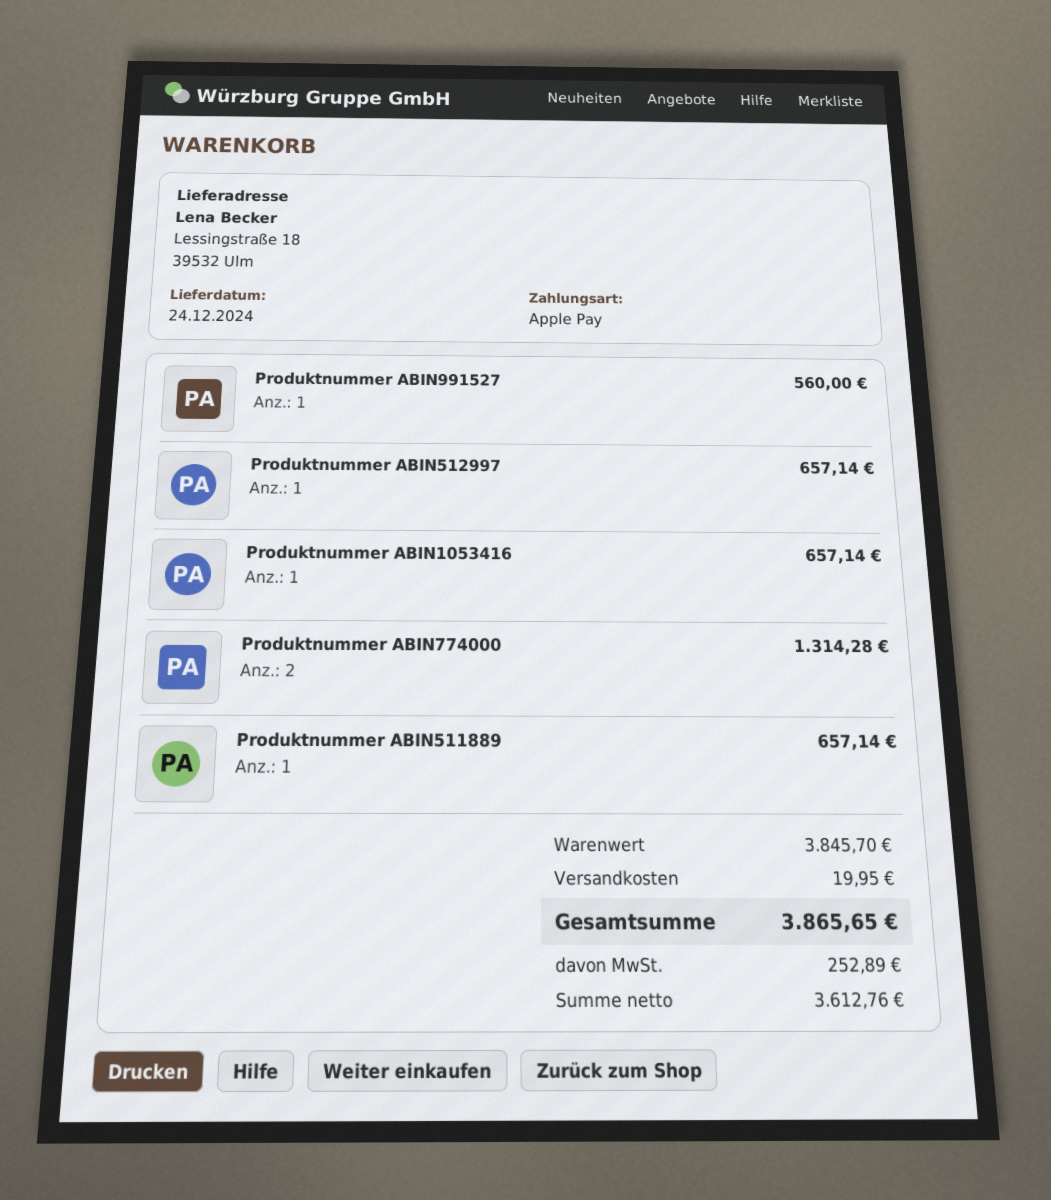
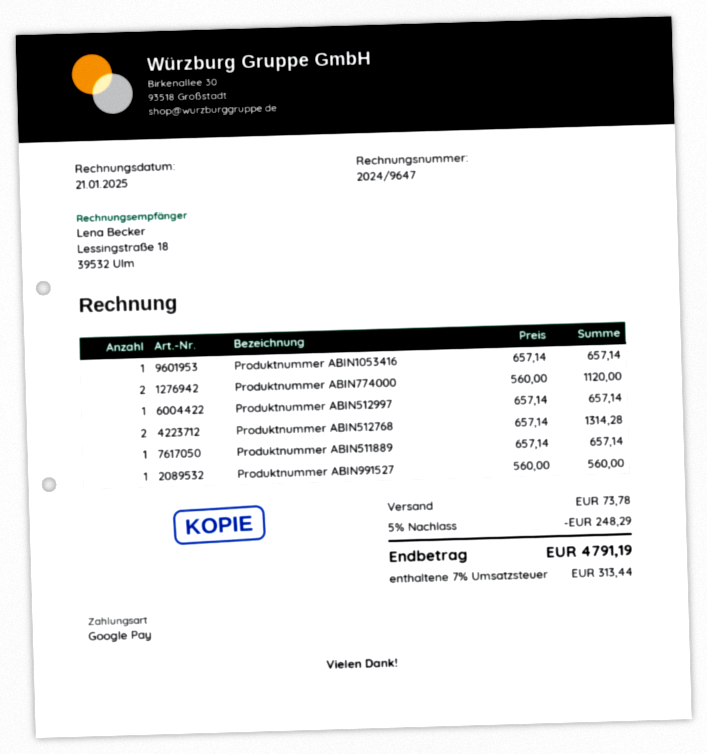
payment method: Apple Pay -> Google Pay
Produktnummer ABIN774000: 2 for 1314.28 -> 2 for 1120.00
Produktnummer ABIN512768: none -> 2 for 1314.28
discount: none -> 5% = 248.29
shipping: 19.95 -> 73.78
tax: 252.89 -> 313.44
total: 3865.65 -> 4791.19

